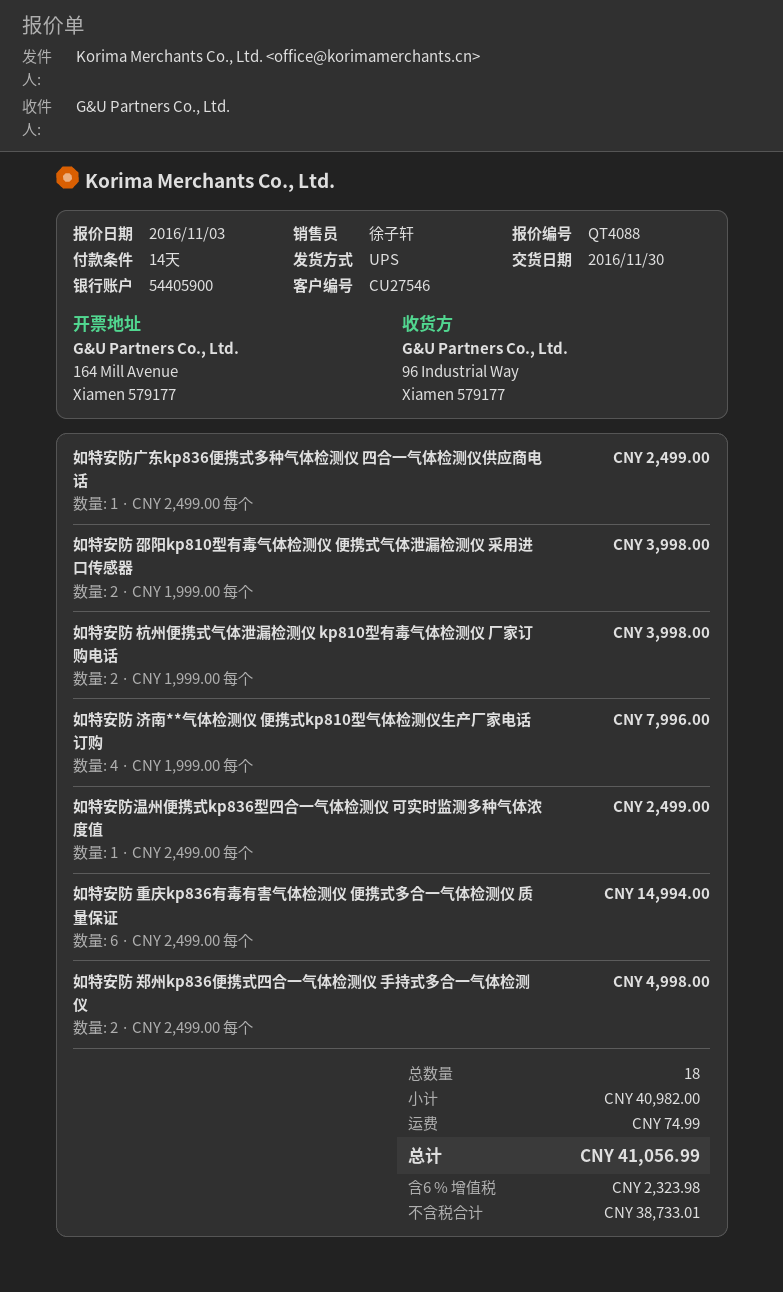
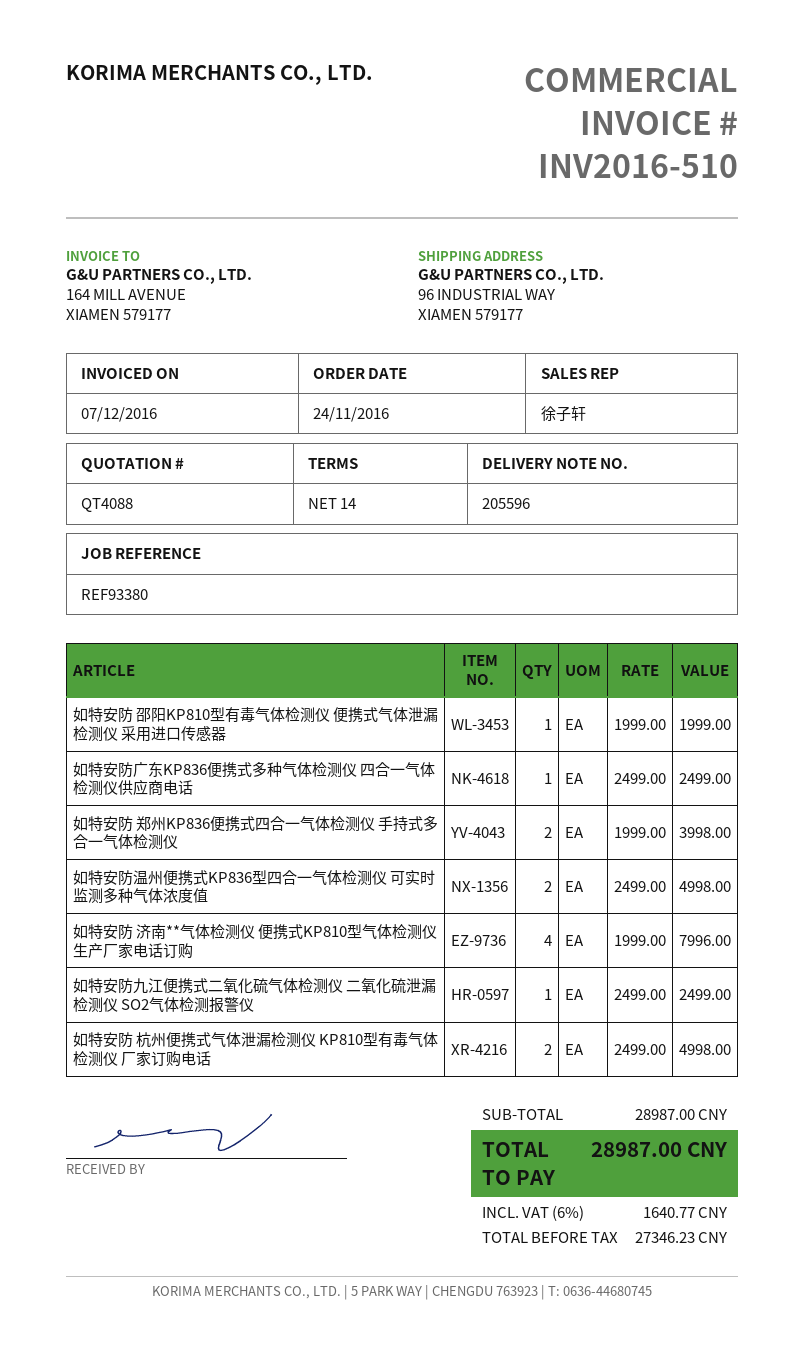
如特安防 邵阳kp810型有毒气体检测仪 便携式气体泄漏检测仪 采用进口传感器: 2 x 1999.00 = 3998.00 -> 1 x 1999.00 = 1999.00
如特安防 杭州便携式气体泄漏检测仪 kp810型有毒气体检测仪 厂家订购电话: 2 x 1999.00 = 3998.00 -> 2 x 2499.00 = 4998.00
如特安防温州便携式kp836型四合一气体检测仪 可实时监测多种气体浓度值: 1 x 2499.00 = 2499.00 -> 2 x 2499.00 = 4998.00
如特安防 重庆kp836有毒有害气体检测仪 便携式多合一气体检测仪 质量保证: 6 x 2499.00 = 14994.00 -> none
如特安防 郑州kp836便携式四合一气体检测仪 手持式多合一气体检测仪: 2 x 2499.00 = 4998.00 -> 2 x 1999.00 = 3998.00
如特安防九江便携式二氧化硫气体检测仪 二氧化硫泄漏检测仪 SO2气体检测报警仪: none -> 1 x 2499.00 = 2499.00
subtotal: 40982.00 -> 28987.00
shipping: 74.99 -> none
net: 38733.01 -> 27346.23
tax: 6% = 2323.98 -> 6% = 1640.77
total: 41056.99 -> 28987.00

